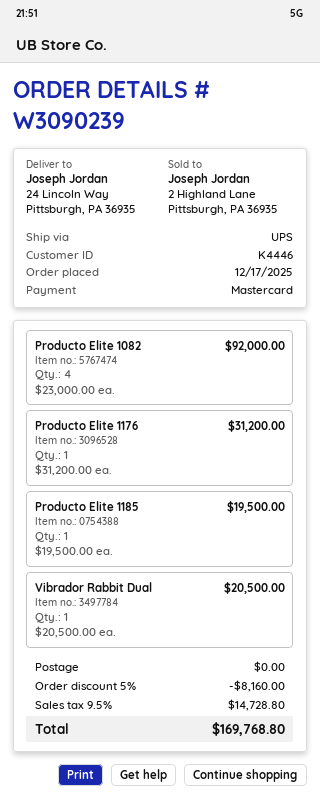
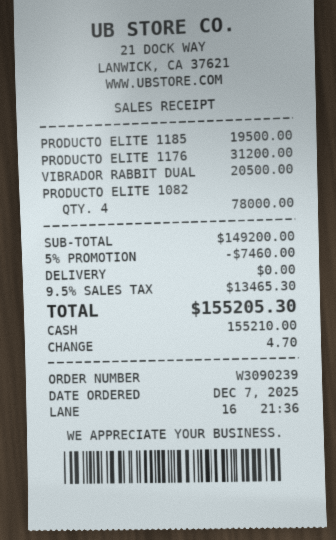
order date: 2025-12-17 -> 2025-12-07
payment method: Mastercard -> cash
Producto Elite 1082: 4 for 92000.00 -> 4 for 78000.00
discount: 5% = 8160.00 -> 5% = 7460.00
tax: 9.5% = 14728.80 -> 9.5% = 13465.30
total: 169768.80 -> 155205.30

